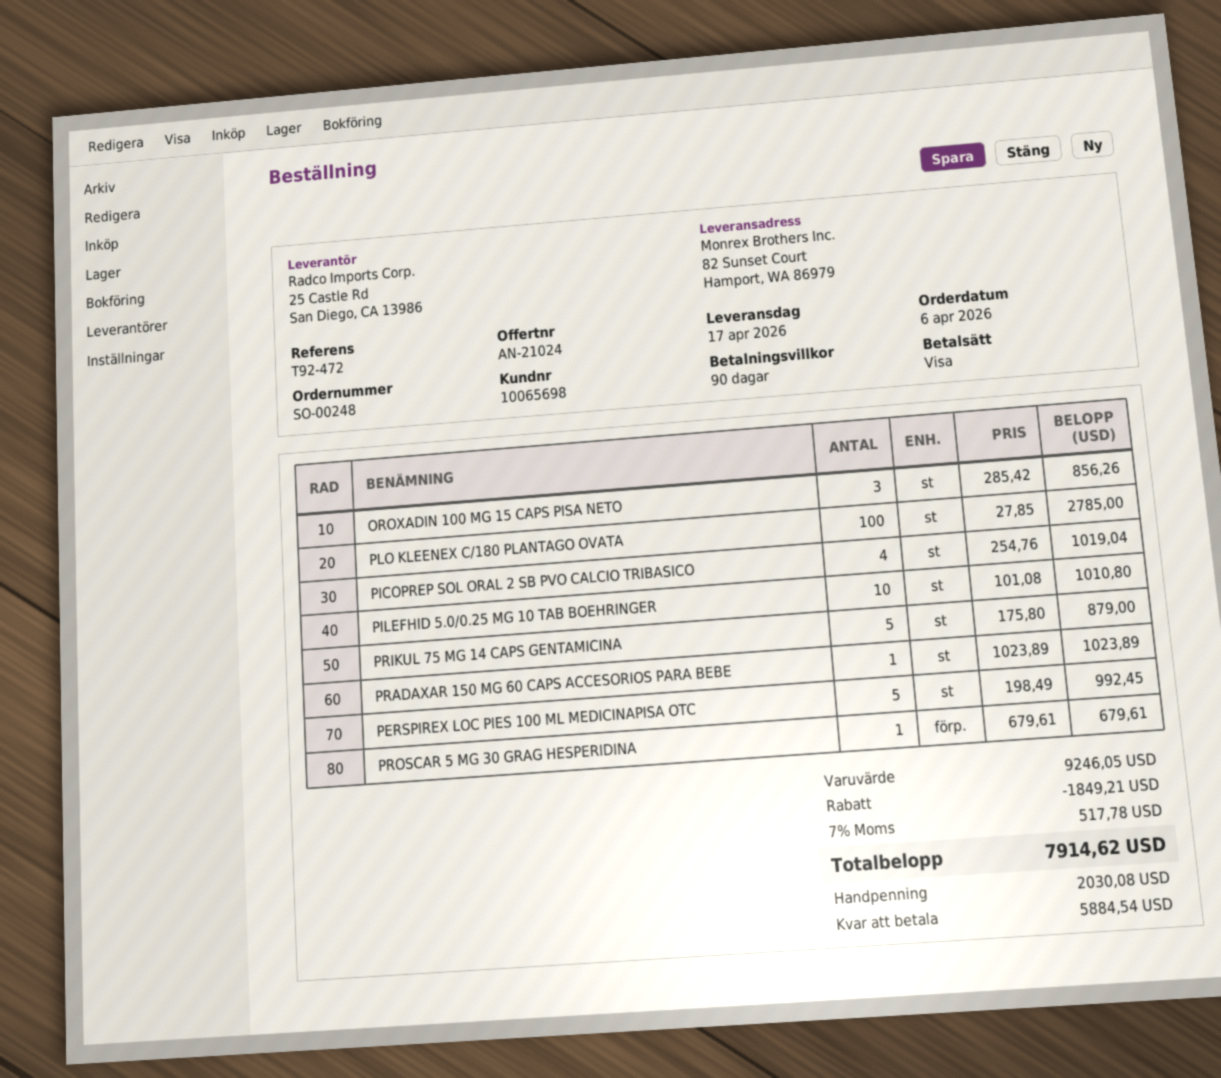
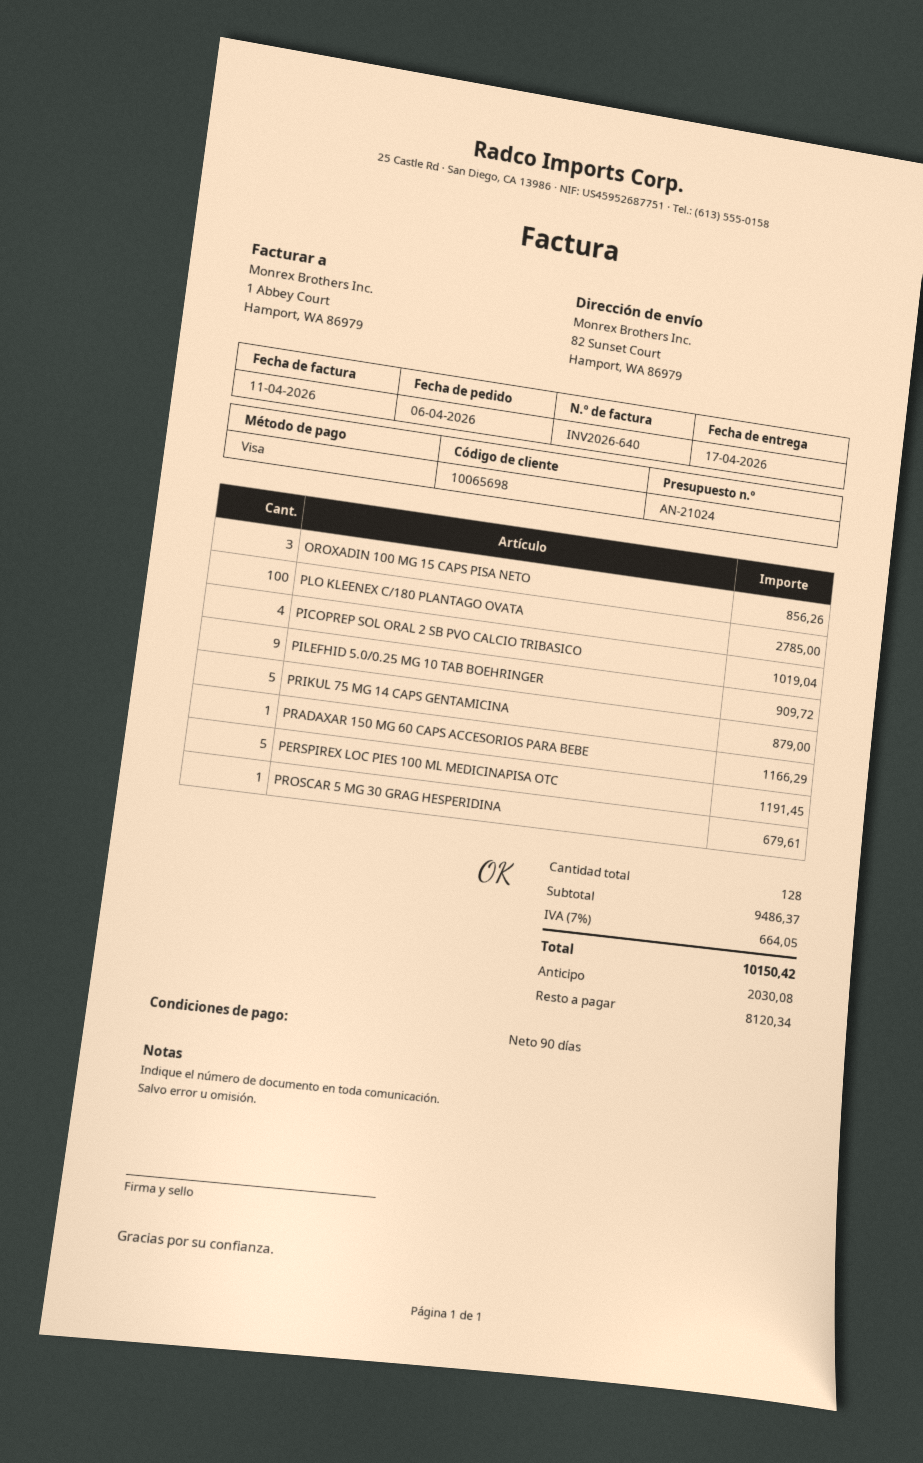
PILEFHID 5.0/0.25 MG 10 TAB BOEHRINGER: 10 for 1010.80 -> 9 for 909.72
PRADAXAR 150 MG 60 CAPS ACCESORIOS PARA BEBE: 1 for 1023.89 -> 1 for 1166.29
PERSPIREX LOC PIES 100 ML MEDICINAPISA OTC: 5 for 992.45 -> 5 for 1191.45
subtotal: 9246.05 -> 9486.37
discount: 1849.21 -> none
tax: 7% = 517.78 -> 7% = 664.05
total: 7914.62 -> 10150.42
balance: 5884.54 -> 8120.34

